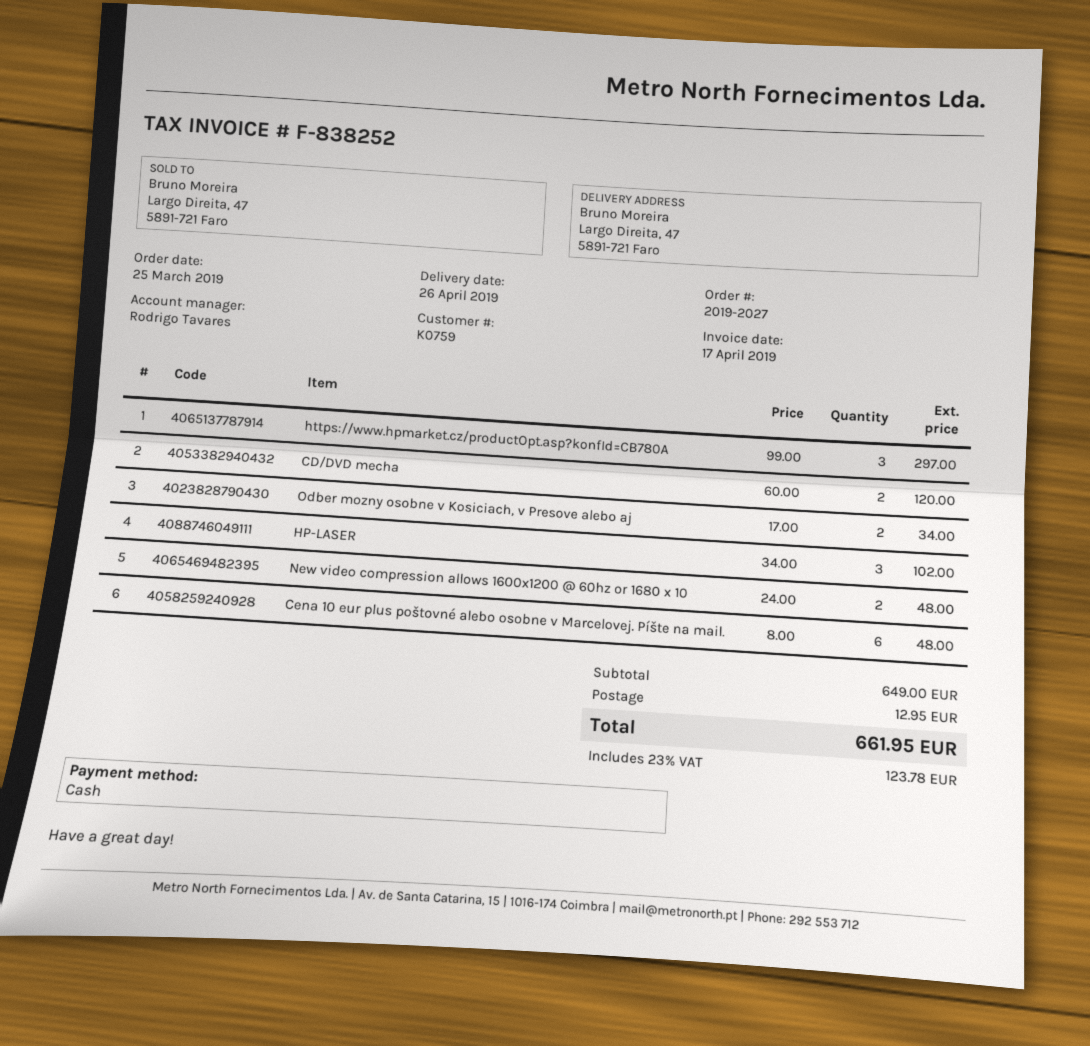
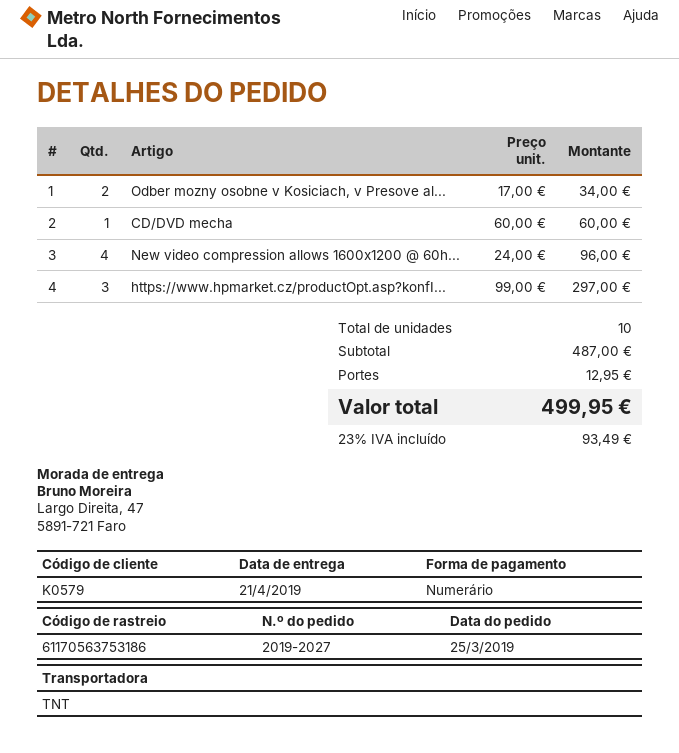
delivery date: 2019-04-26 -> 2019-04-21
customer number: K0759 -> K0579
CD/DVD mecha: 2 x 60.00 = 120.00 -> 1 x 60.00 = 60.00
HP-LASER: 3 x 34.00 = 102.00 -> none
New video compression allows 1600x1200 @ 60hz or 1680 x 10: 2 x 24.00 = 48.00 -> 4 x 24.00 = 96.00
Cena 10 eur plus poštovné alebo osobne v Marcelovej. Píšte na mail.: 6 x 8.00 = 48.00 -> none
subtotal: 649.00 -> 487.00
tax: 23% = 123.78 -> 23% = 93.49
total: 661.95 -> 499.95

